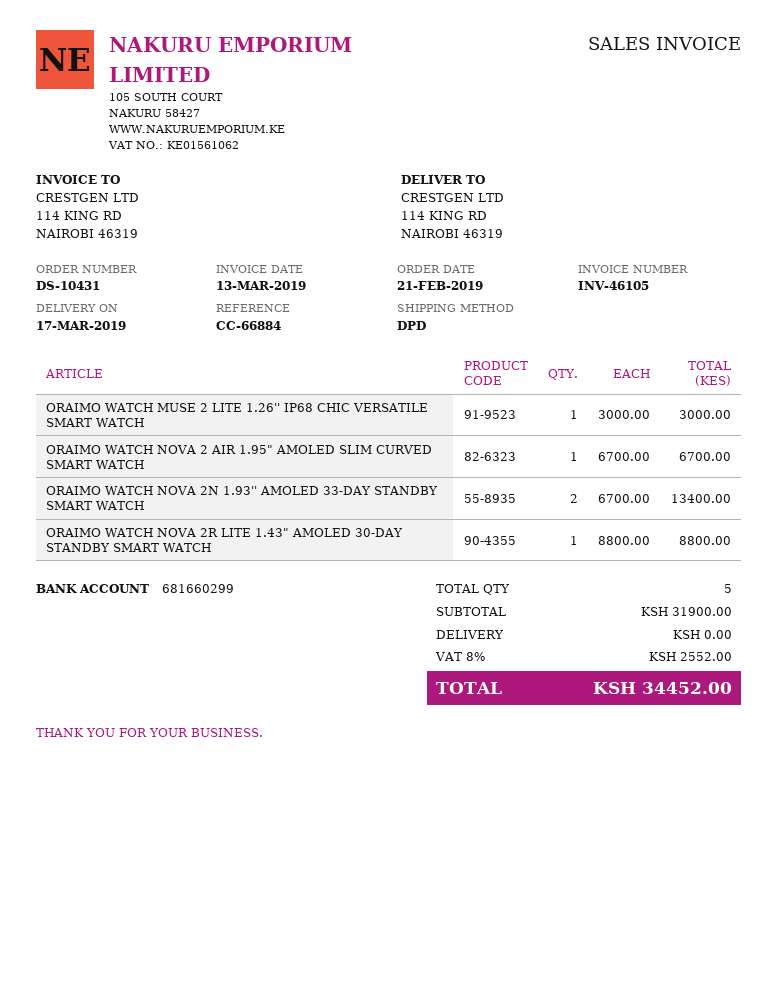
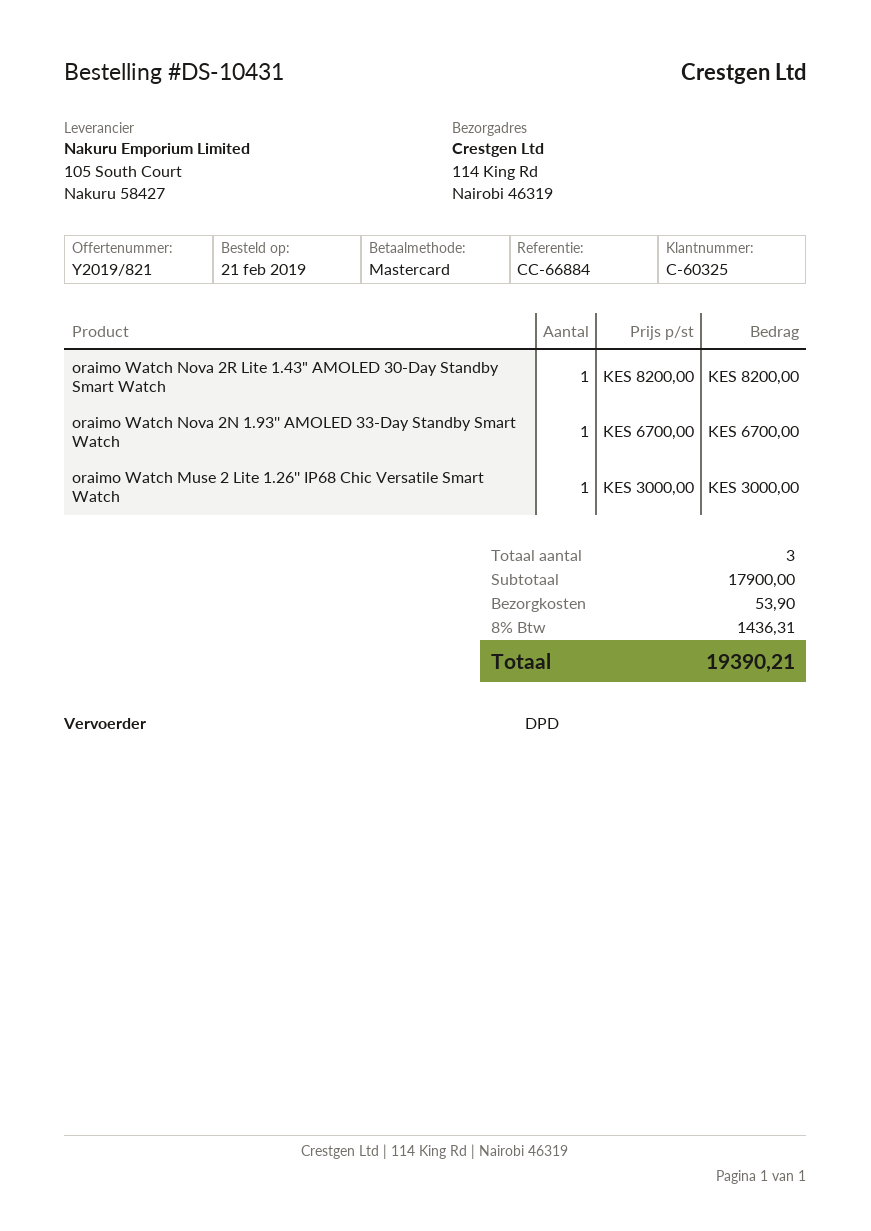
ORAIMO WATCH NOVA 2 AIR 1.95" AMOLED SLIM CURVED SMART WATCH: 1 x 6700.00 = 6700.00 -> none
ORAIMO WATCH NOVA 2N 1.93'' AMOLED 33-DAY STANDBY SMART WATCH: 2 x 6700.00 = 13400.00 -> 1 x 6700.00 = 6700.00
ORAIMO WATCH NOVA 2R LITE 1.43" AMOLED 30-DAY STANDBY SMART WATCH: 1 x 8800.00 = 8800.00 -> 1 x 8200.00 = 8200.00
total quantity: 5 -> 3
subtotal: 31900.00 -> 17900.00
shipping: 0.00 -> 53.90
tax: 8% = 2552.00 -> 8% = 1436.31
total: 34452.00 -> 19390.21

